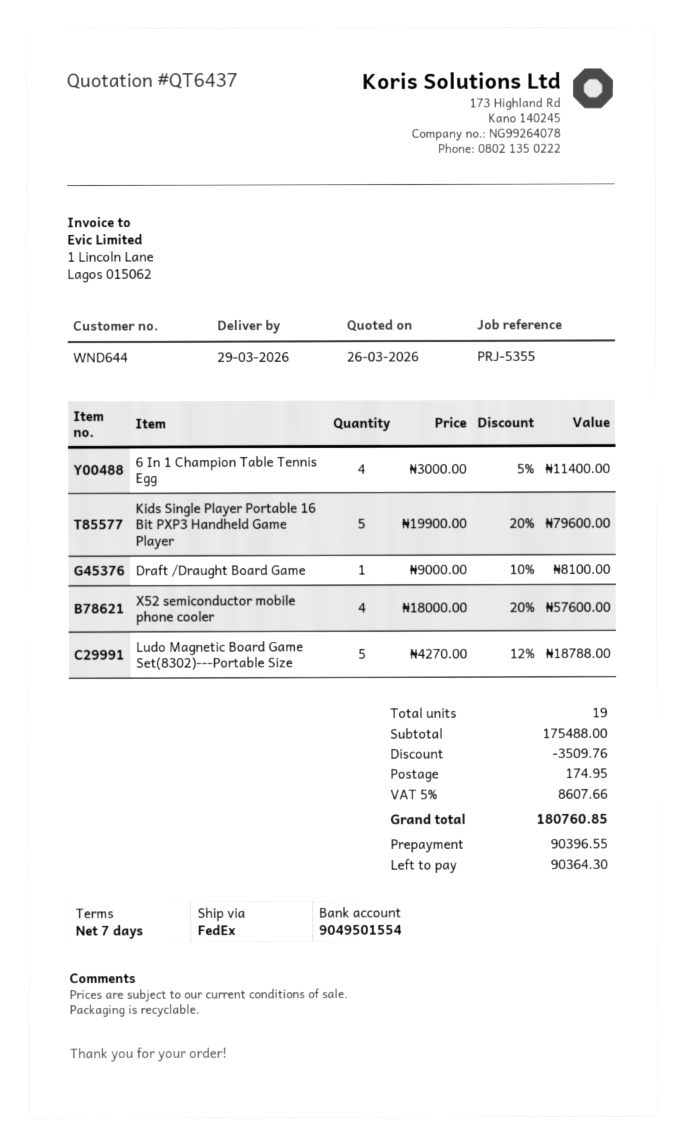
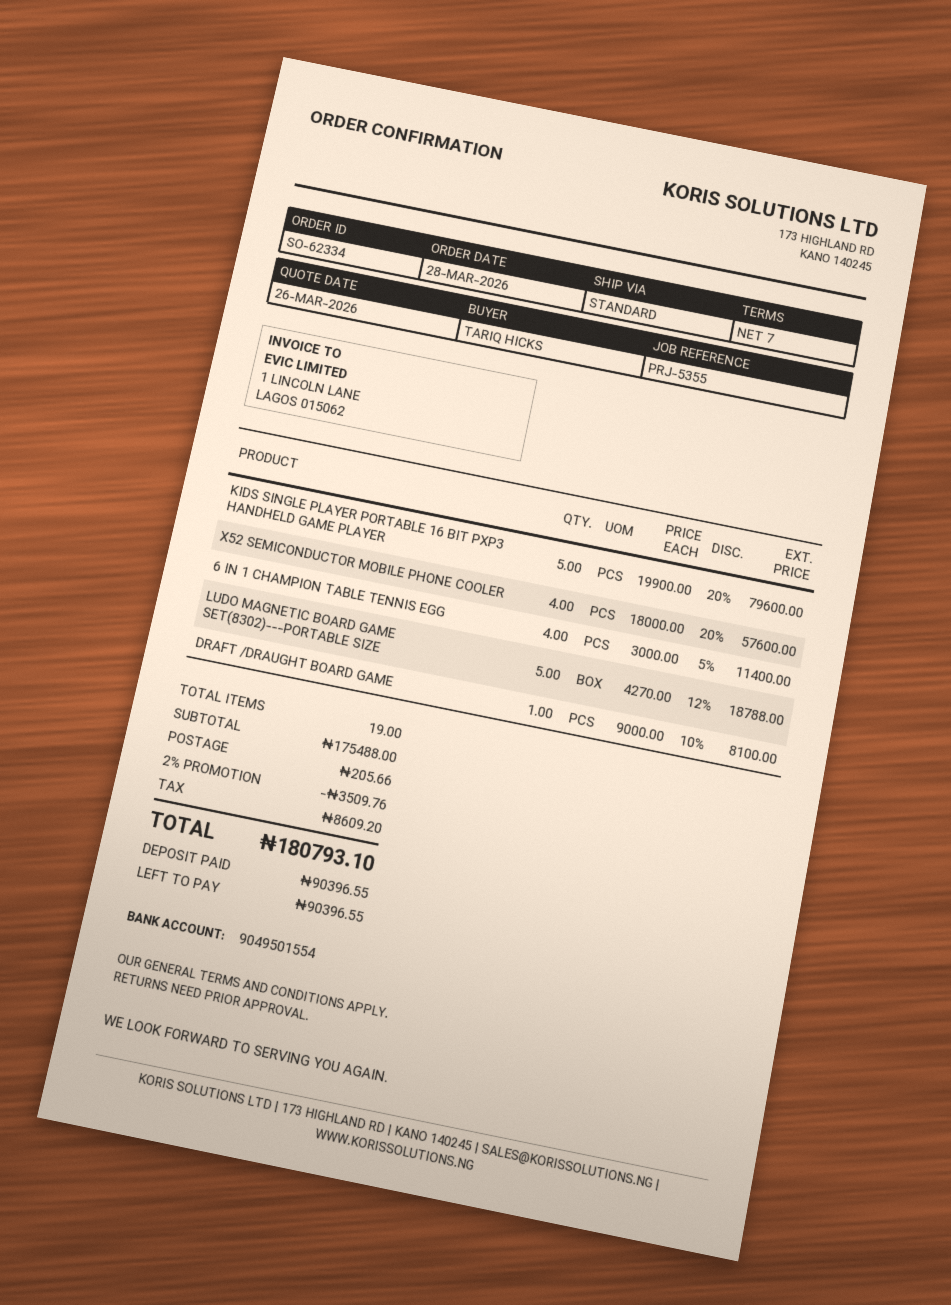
shipping method: FedEx -> standard
shipping: 174.95 -> 205.66
tax: 8607.66 -> 8609.20
total: 180760.85 -> 180793.10
balance: 90364.30 -> 90396.55

